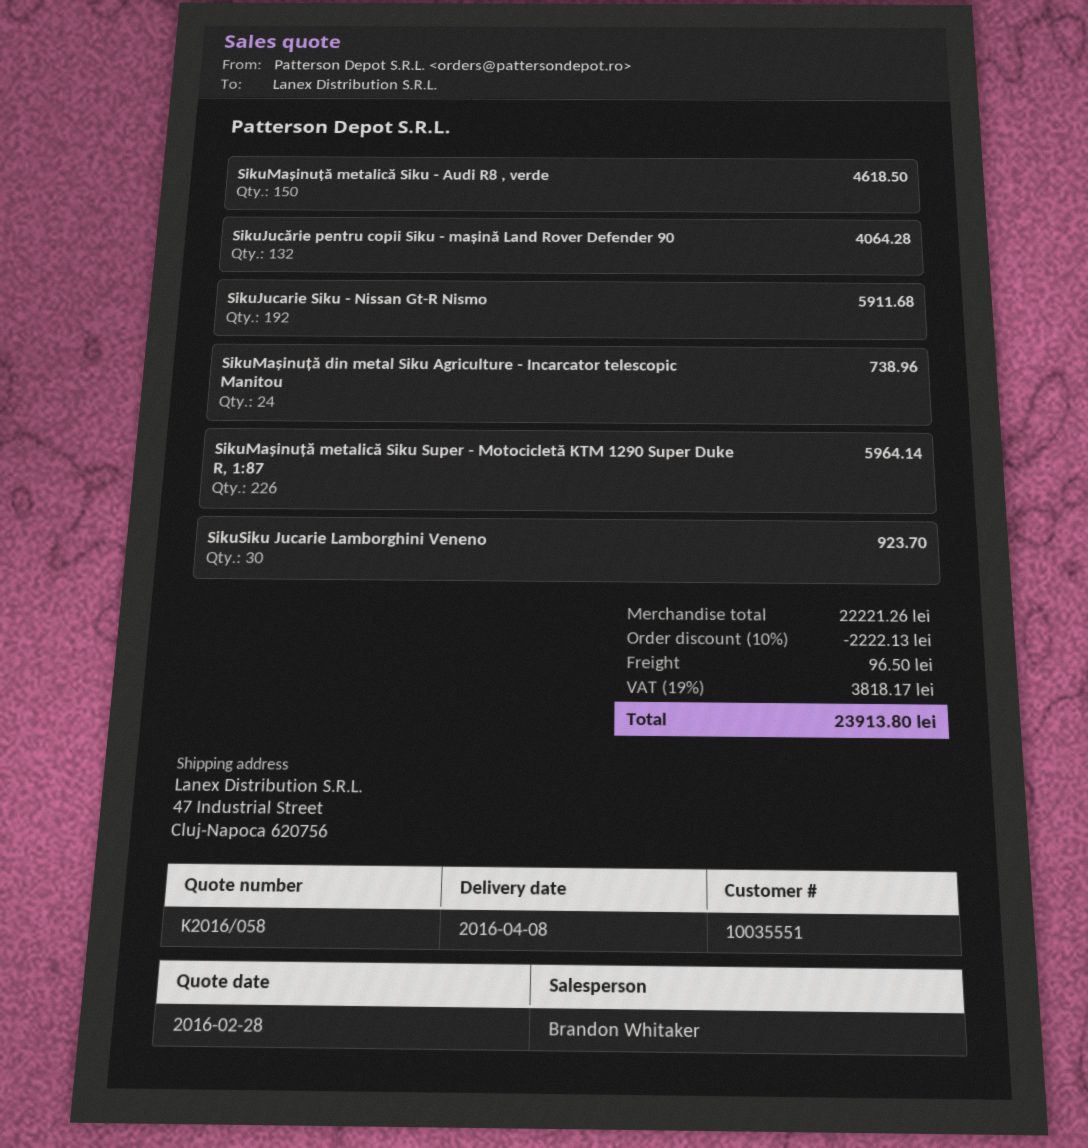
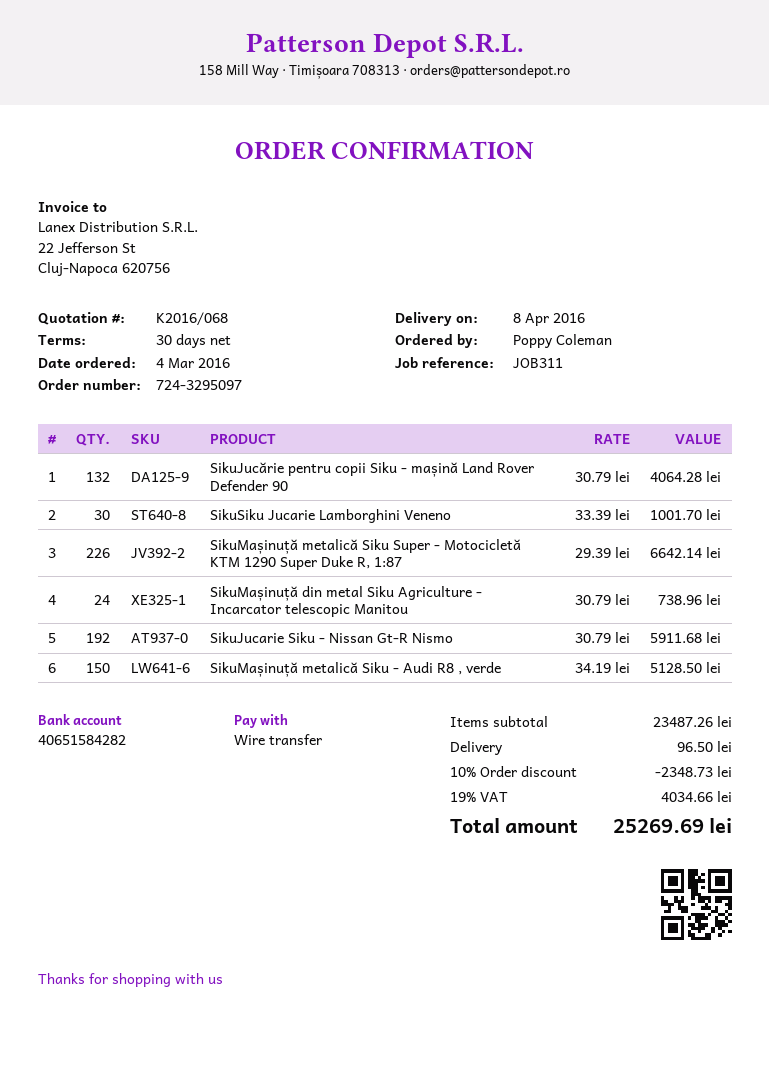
quote number: K2016/058 -> K2016/068
SikuMașinuță metalică Siku - Audi R8 , verde: 150 for 4618.50 -> 150 for 5128.50
SikuMașinuță metalică Siku Super - Motocicletă KTM 1290 Super Duke R, 1:87: 226 for 5964.14 -> 226 for 6642.14
SikuSiku Jucarie Lamborghini Veneno: 30 for 923.70 -> 30 for 1001.70
subtotal: 22221.26 -> 23487.26
discount: 10% = 2222.13 -> 10% = 2348.73
tax: 19% = 3818.17 -> 19% = 4034.66
total: 23913.80 -> 25269.69

